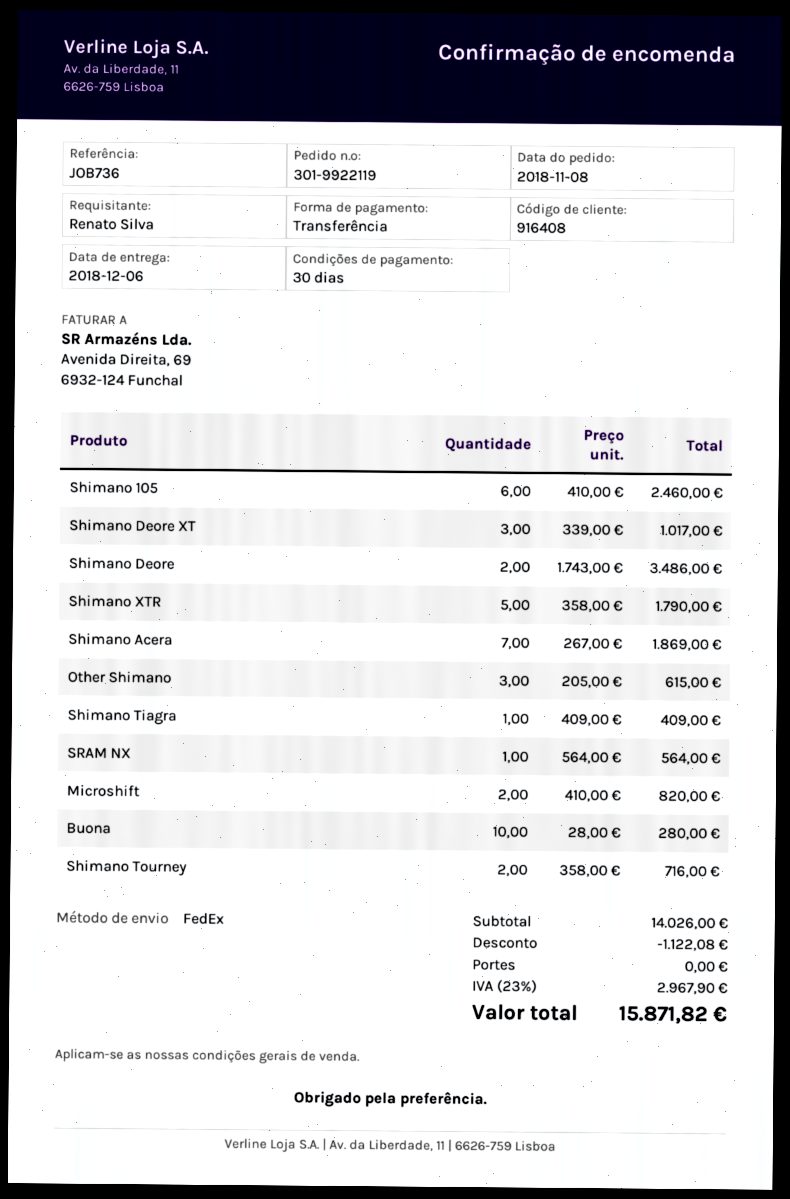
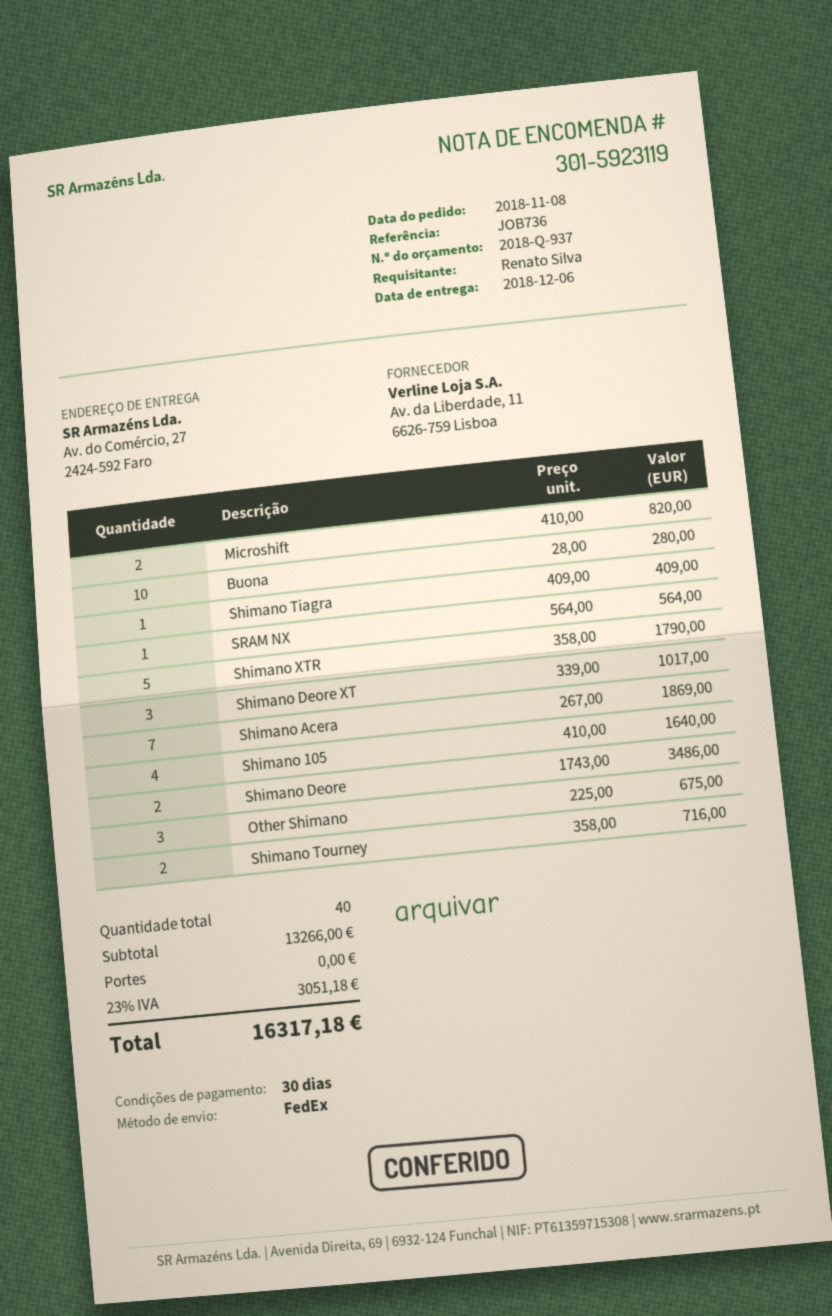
order number: 301-9922119 -> 301-5923119
Shimano 105: 6 x 410.00 = 2460.00 -> 4 x 410.00 = 1640.00
Other Shimano: 3 x 205.00 = 615.00 -> 3 x 225.00 = 675.00
subtotal: 14026.00 -> 13266.00
discount: 1122.08 -> none
tax: 23% = 2967.90 -> 23% = 3051.18
total: 15871.82 -> 16317.18

